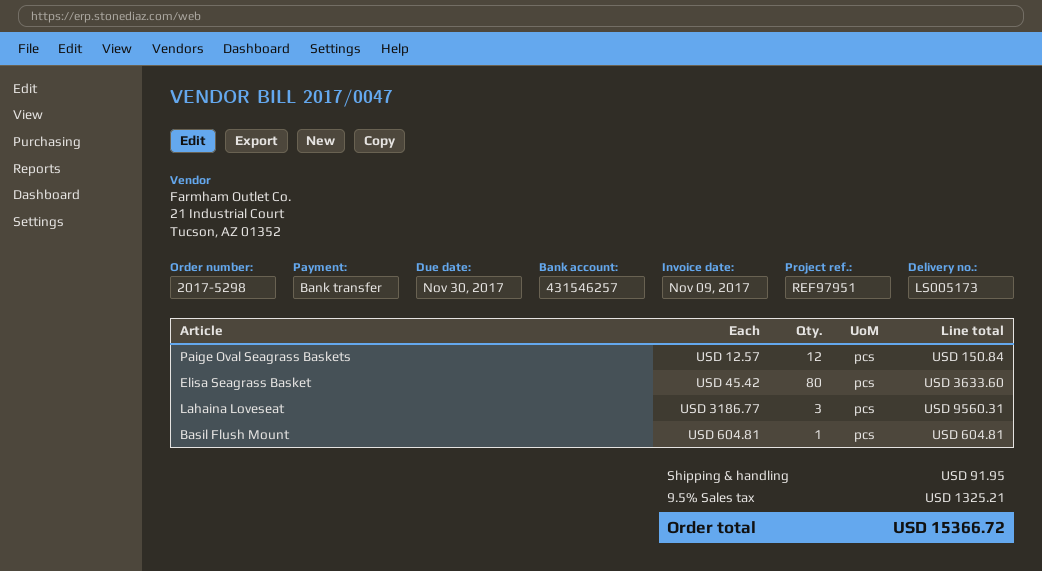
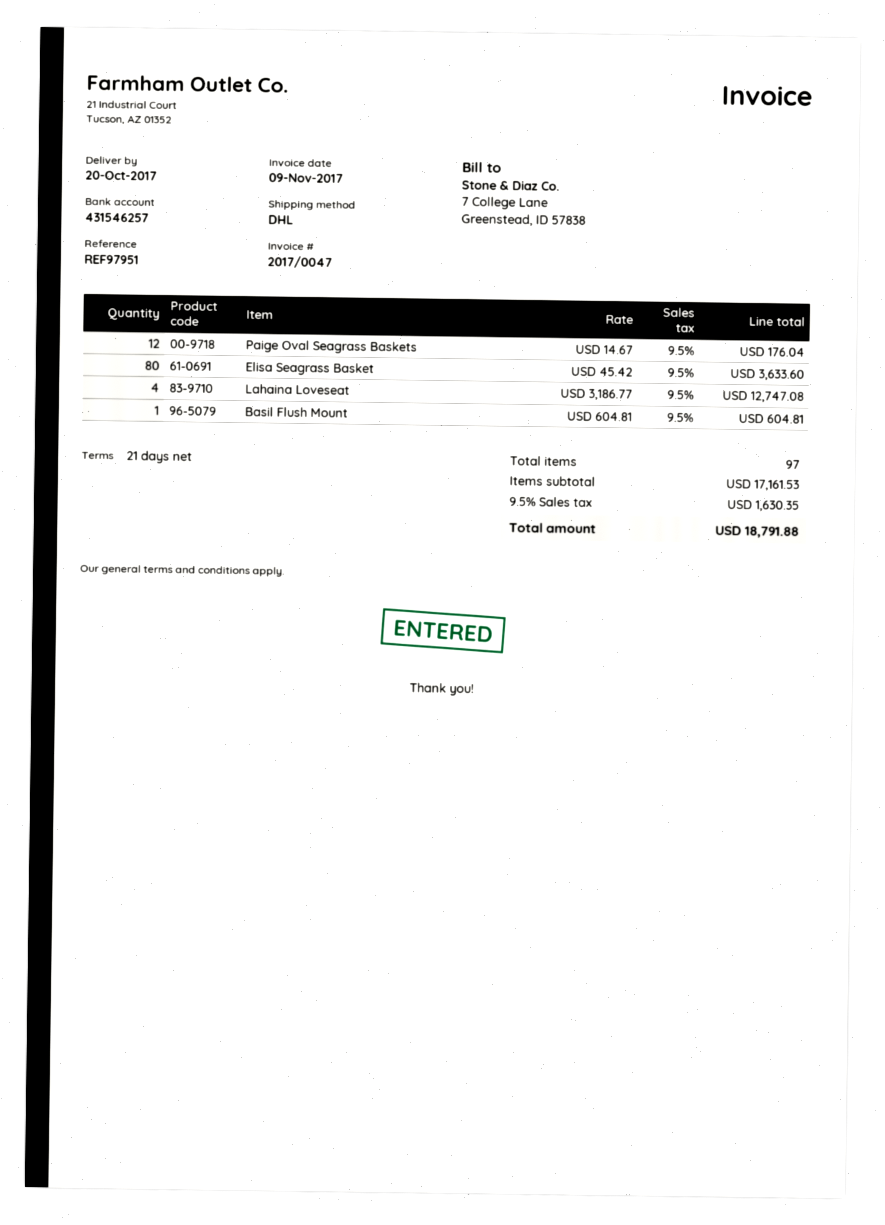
Paige Oval Seagrass Baskets: 12 x 12.57 = 150.84 -> 12 x 14.67 = 176.04
Lahaina Loveseat: 3 x 3186.77 = 9560.31 -> 4 x 3186.77 = 12747.08
shipping: 91.95 -> none
tax: 9.5% = 1325.21 -> 9.5% = 1630.35
total: 15366.72 -> 18791.88

